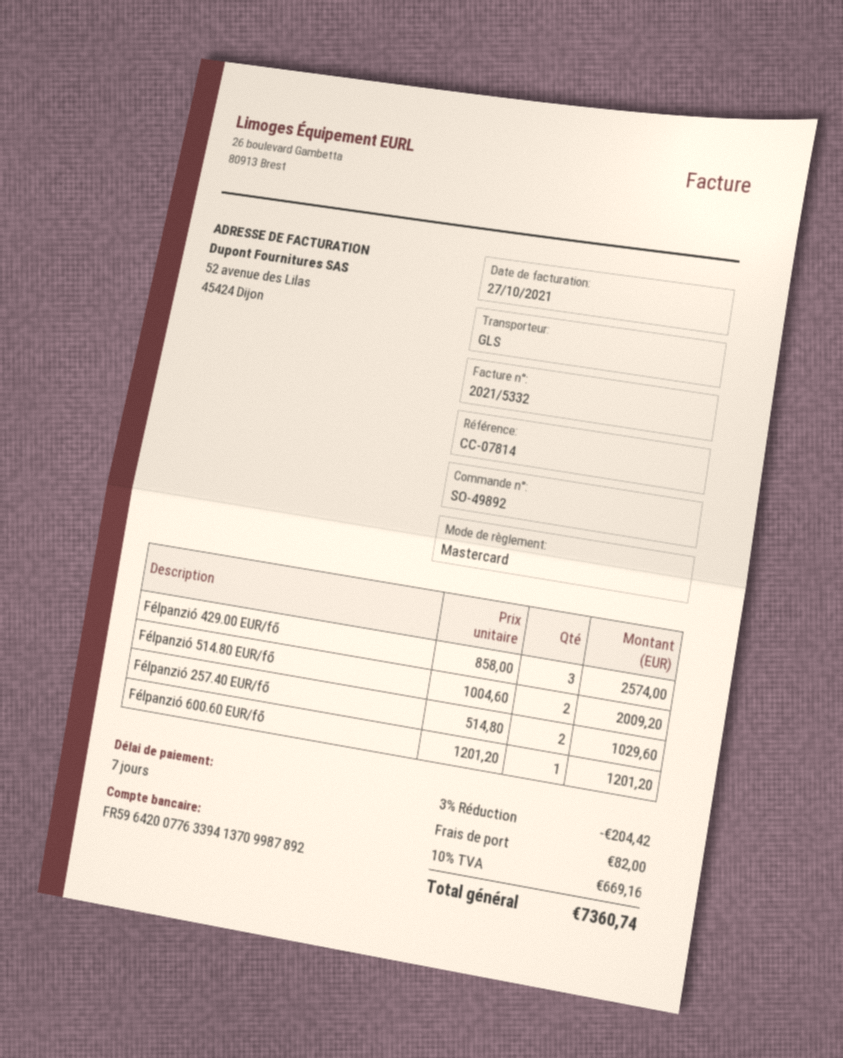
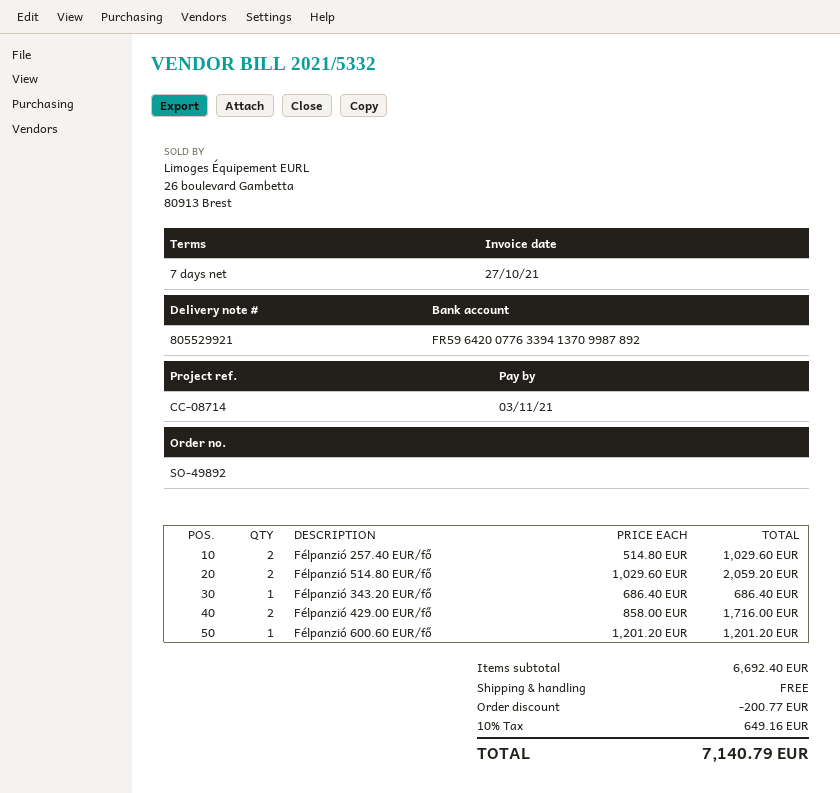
reference: CC-07814 -> CC-08714
Félpanzió 429.00 EUR/fő: 3 x 858.00 = 2574.00 -> 2 x 858.00 = 1716.00
Félpanzió 514.80 EUR/fő: 2 x 1004.60 = 2009.20 -> 2 x 1029.60 = 2059.20
Félpanzió 343.20 EUR/fő: none -> 1 x 686.40 = 686.40
discount: 204.42 -> 200.77
shipping: 82.00 -> 0.00
tax: 10% = 669.16 -> 10% = 649.16
total: 7360.74 -> 7140.79

